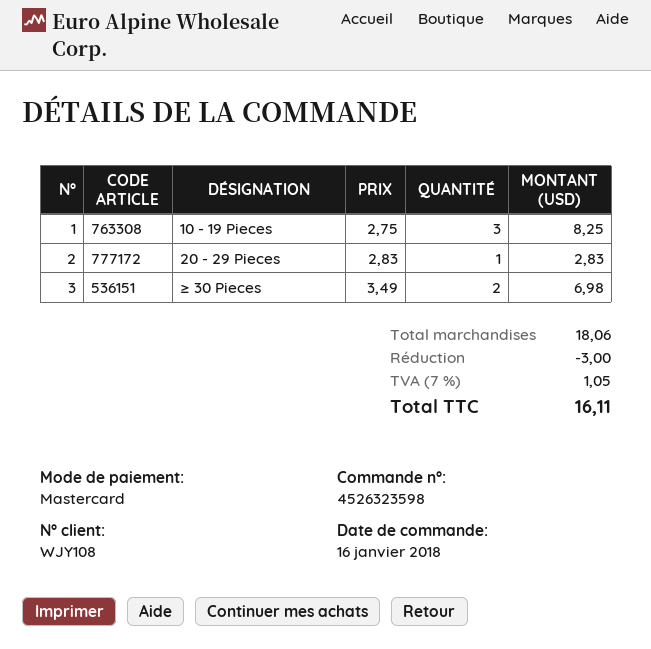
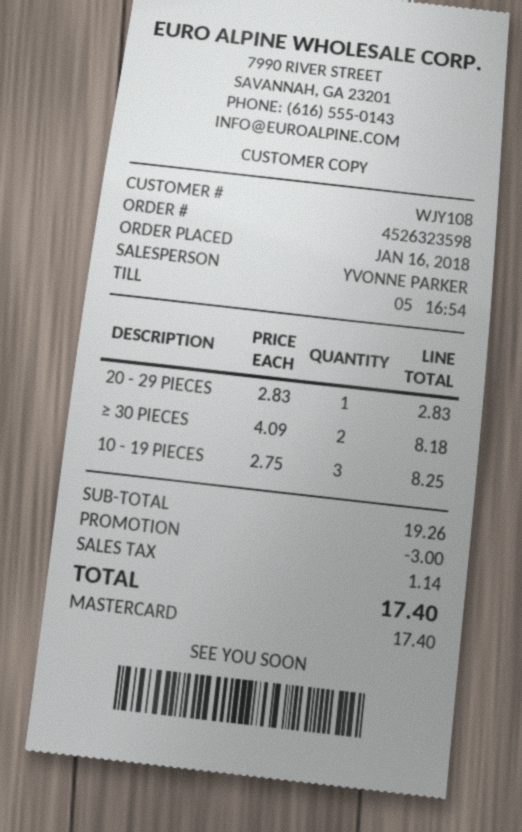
≥ 30 Pieces: 2 x 3.49 = 6.98 -> 2 x 4.09 = 8.18
subtotal: 18.06 -> 19.26
tax: 1.05 -> 1.14
total: 16.11 -> 17.40

